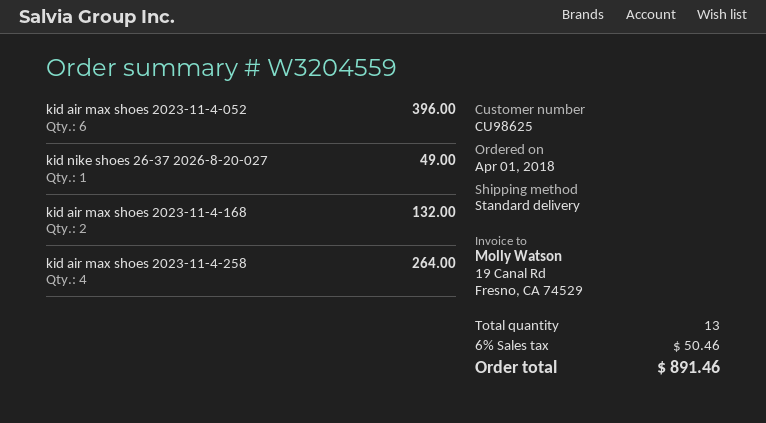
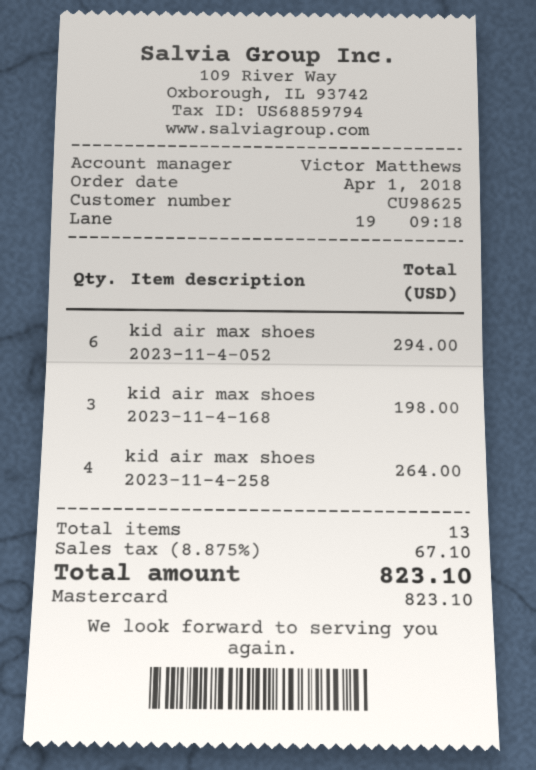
kid air max shoes 2023-11-4-052: 6 for 396.00 -> 6 for 294.00
kid nike shoes 26-37 2026-8-20-027: 1 for 49.00 -> none
kid air max shoes 2023-11-4-168: 2 for 132.00 -> 3 for 198.00
tax: 6% = 50.46 -> 8.875% = 67.10
total: 891.46 -> 823.10

